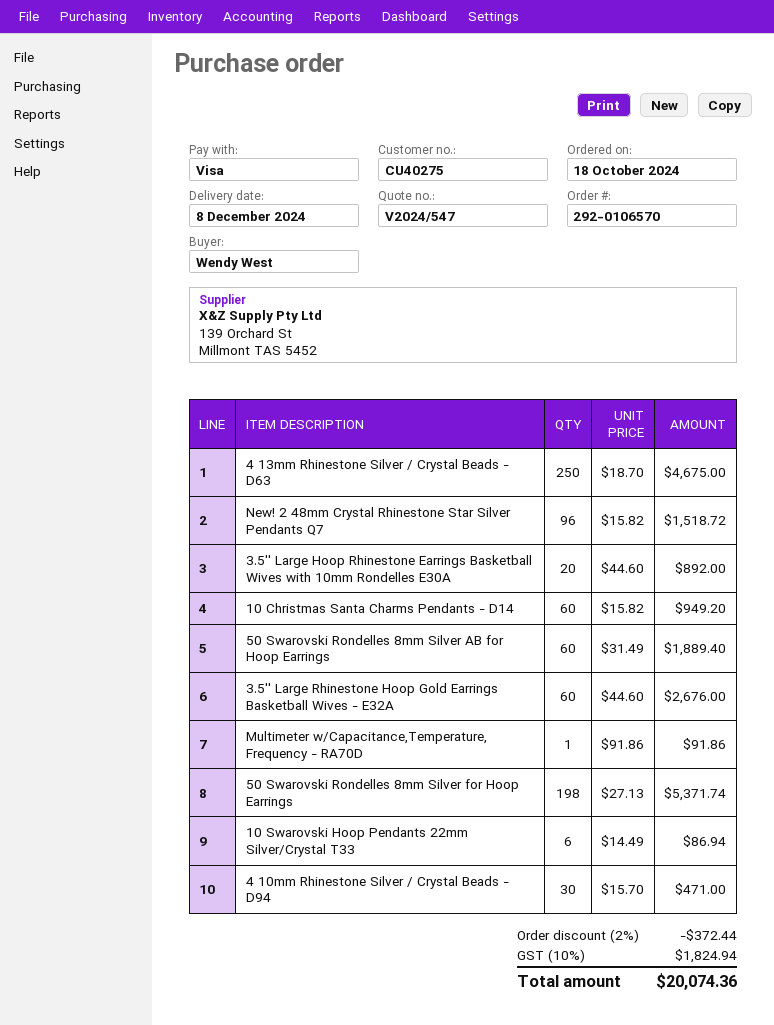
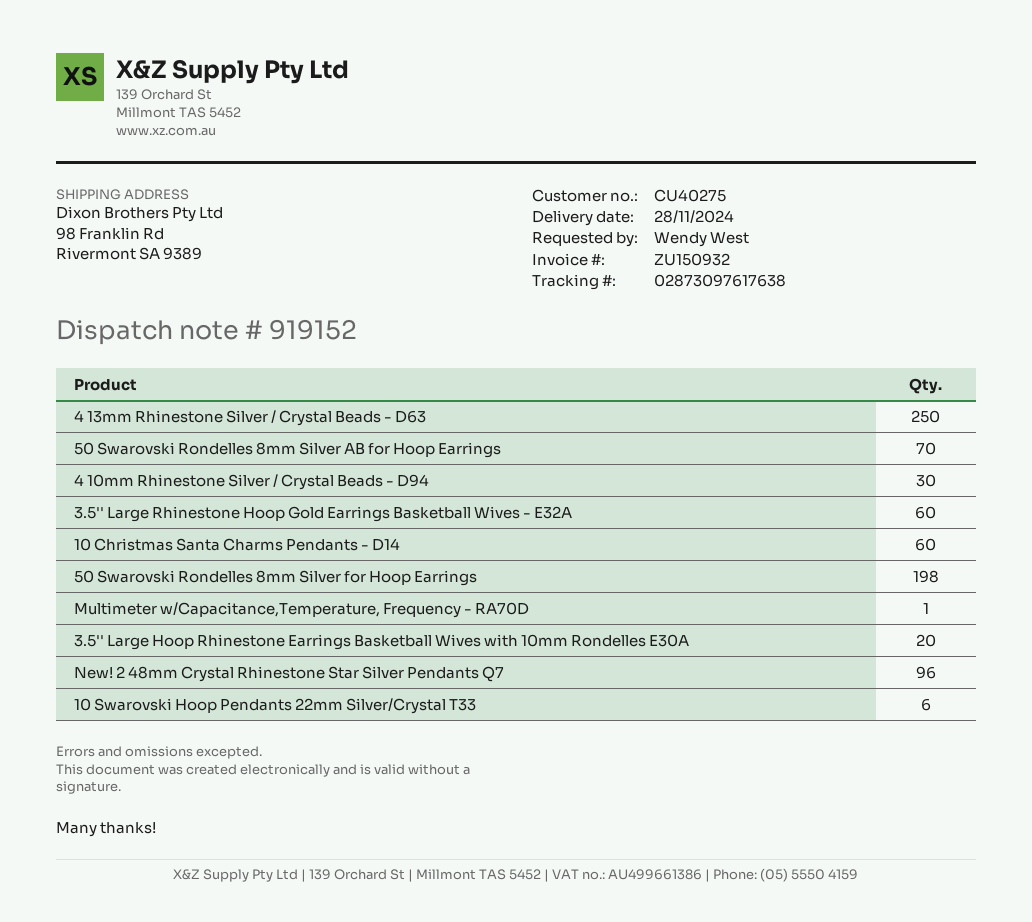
delivery date: 2024-12-08 -> 2024-11-28
50 Swarovski Rondelles 8mm Silver AB for Hoop Earrings: 60 -> 70

